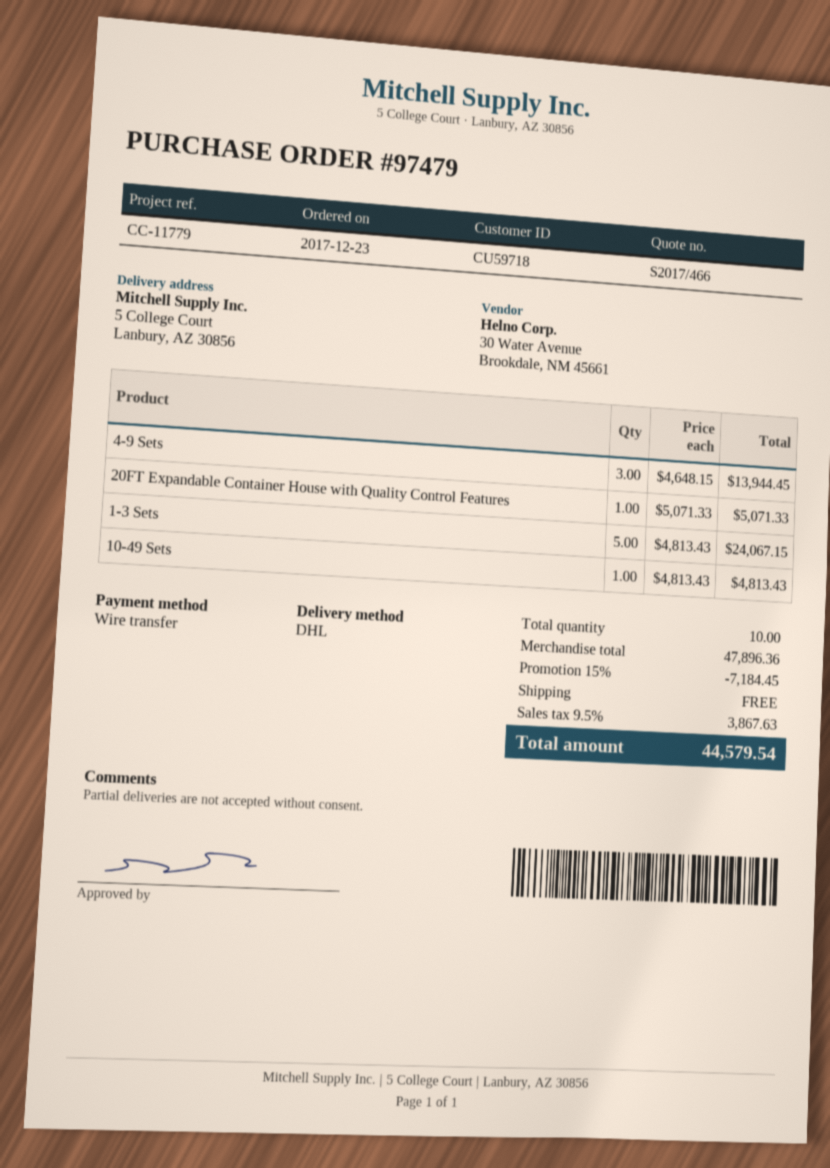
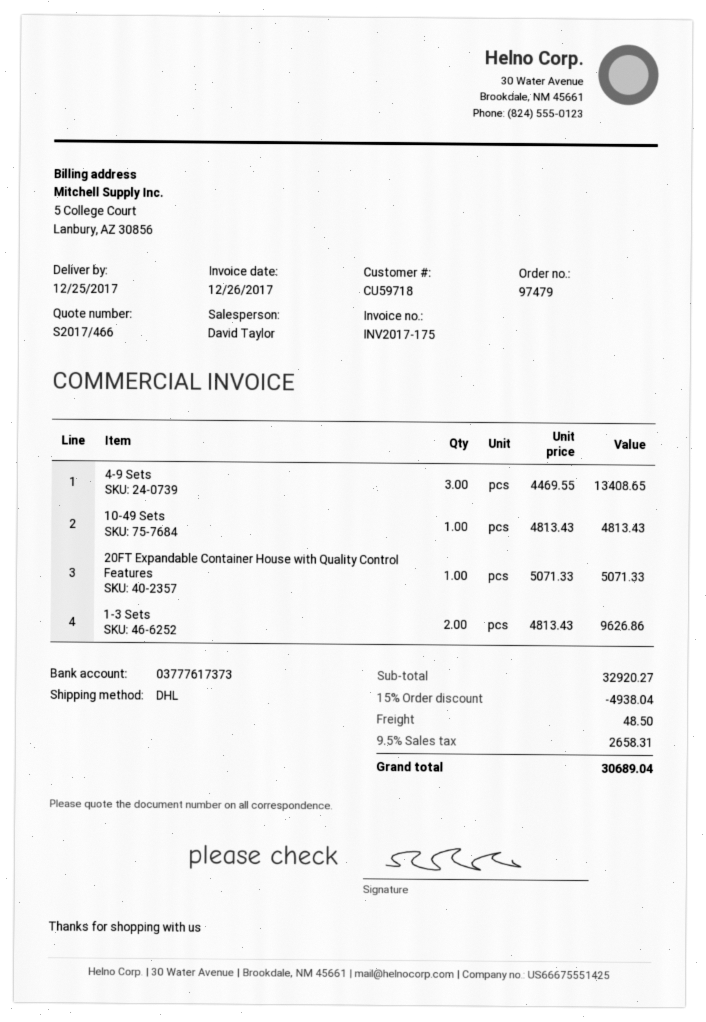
4-9 Sets: 3 x 4648.15 = 13944.45 -> 3 x 4469.55 = 13408.65
1-3 Sets: 5 x 4813.43 = 24067.15 -> 2 x 4813.43 = 9626.86
subtotal: 47896.36 -> 32920.27
discount: 15% = 7184.45 -> 15% = 4938.04
shipping: 0.00 -> 48.50
tax: 9.5% = 3867.63 -> 9.5% = 2658.31
total: 44579.54 -> 30689.04

